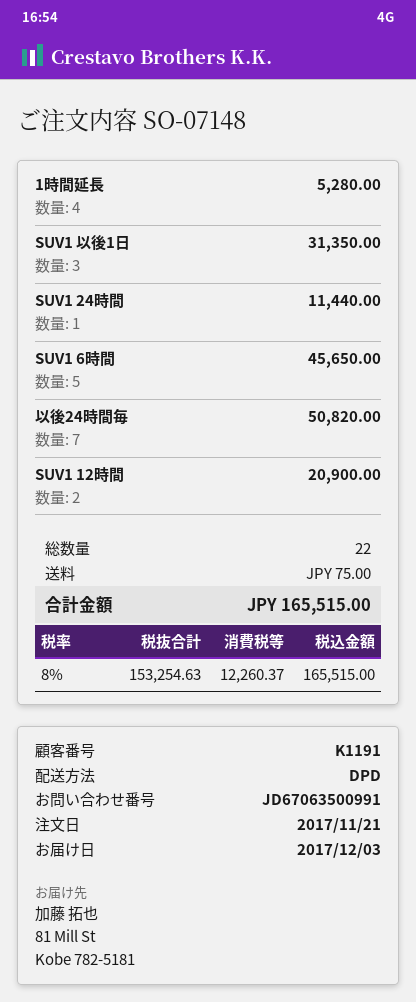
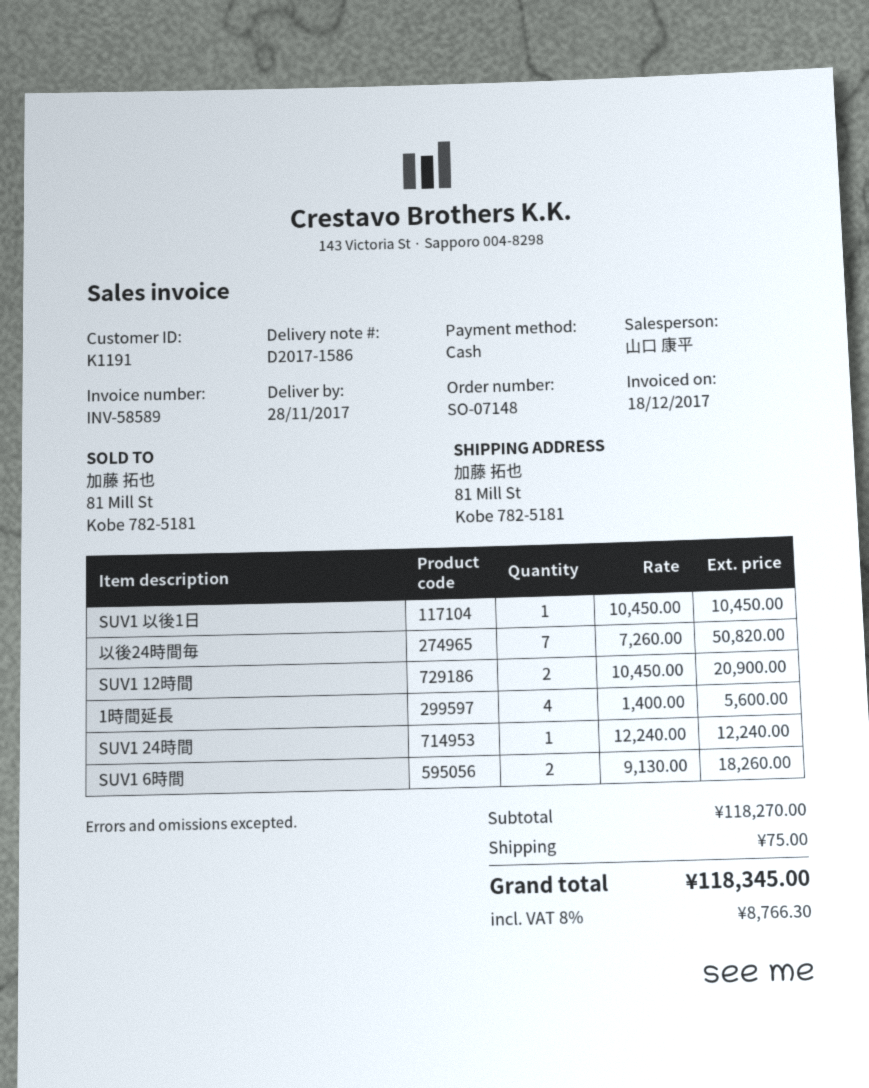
delivery date: 2017-12-03 -> 2017-11-28
1時間延長: 4 for 5280.00 -> 4 for 5600.00
SUV1 以後1日: 3 for 31350.00 -> 1 for 10450.00
SUV1 24時間: 1 for 11440.00 -> 1 for 12240.00
SUV1 6時間: 5 for 45650.00 -> 2 for 18260.00
tax: 8% = 12260.37 -> 8% = 8766.30
total: 165515.00 -> 118345.00

